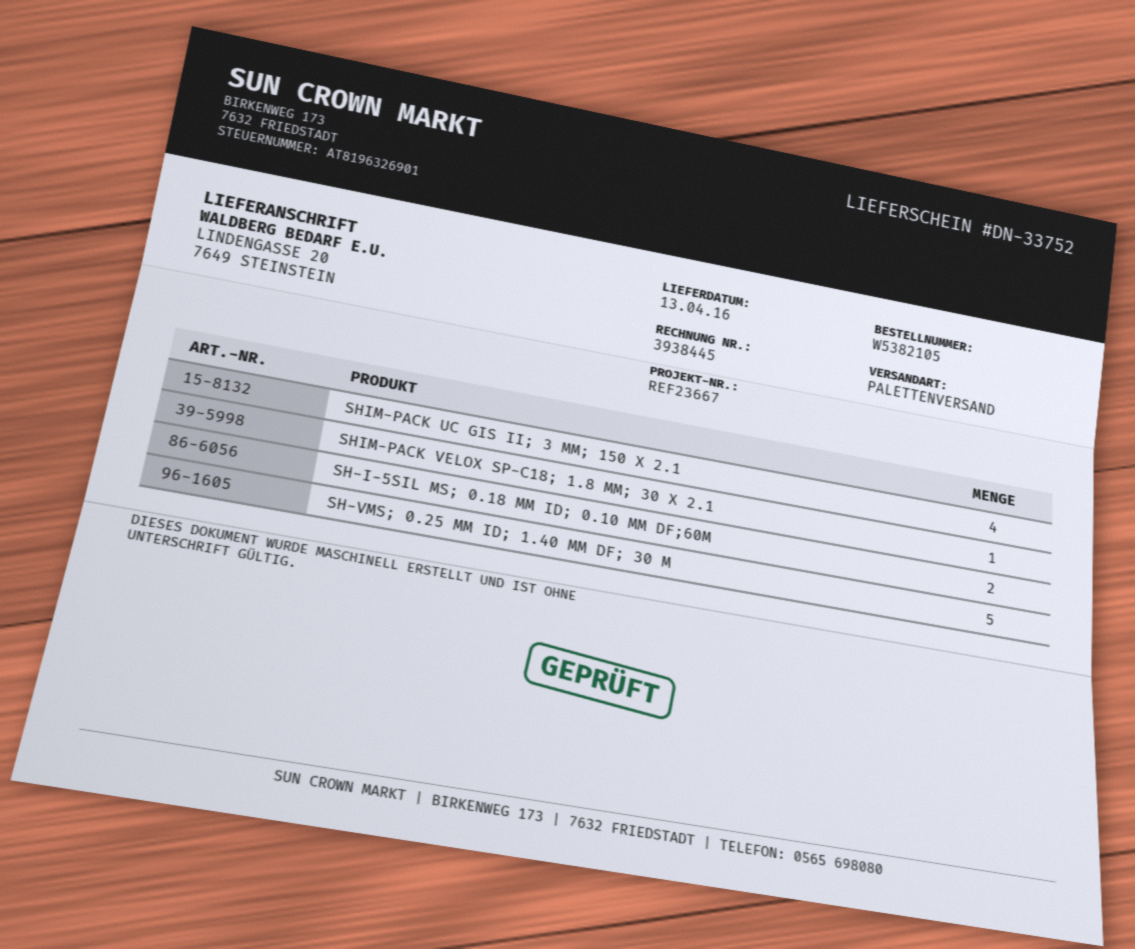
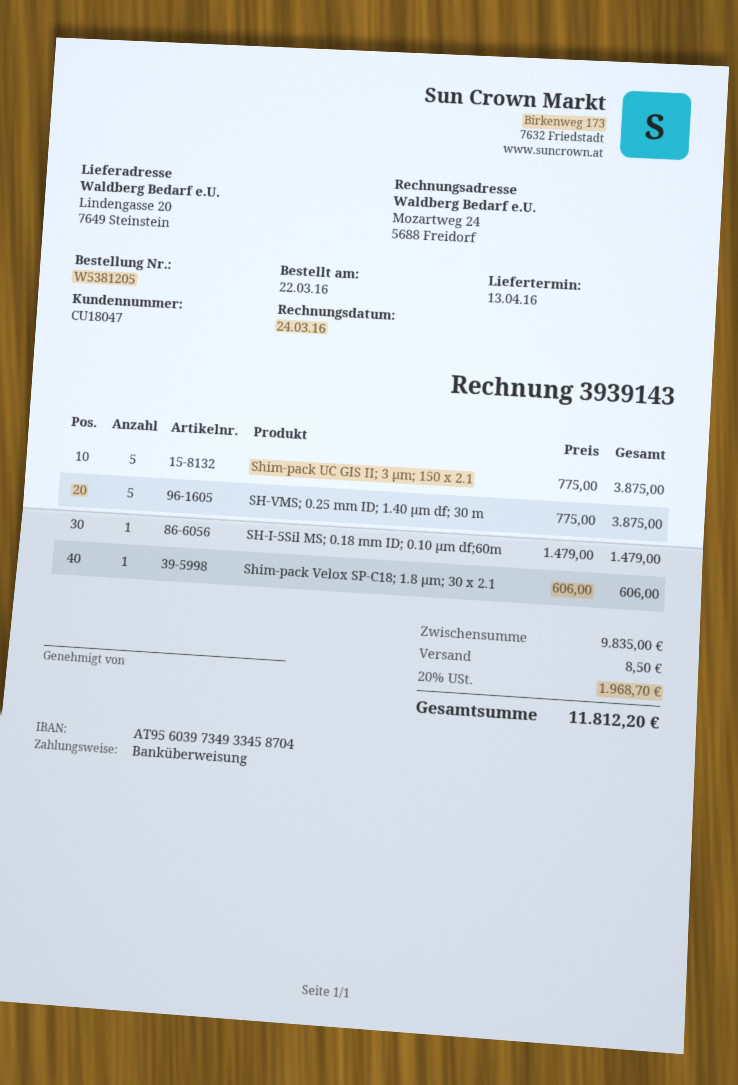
order number: W5382105 -> W5381205
invoice number: 3938445 -> 3939143
SHIM-PACK UC GIS II; 3 ΜM; 150 X 2.1: 4 -> 5
SH-I-5SIL MS; 0.18 MM ID; 0.10 ΜM DF;60M: 2 -> 1

